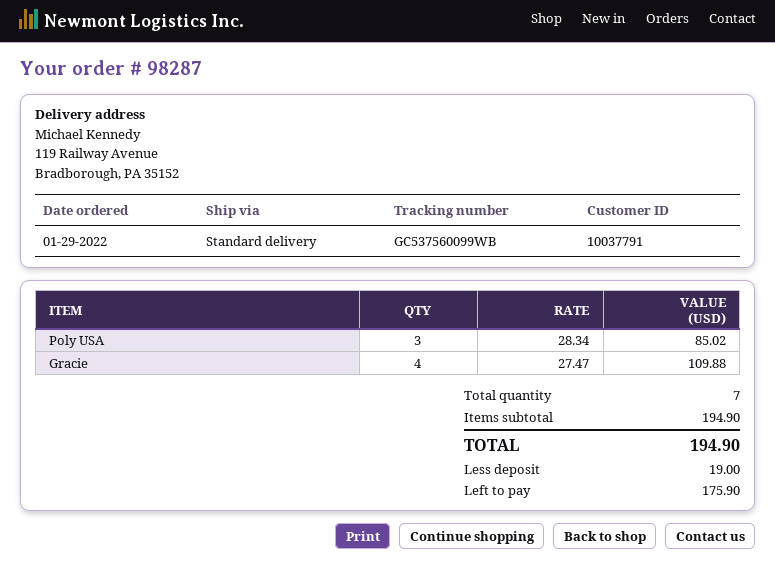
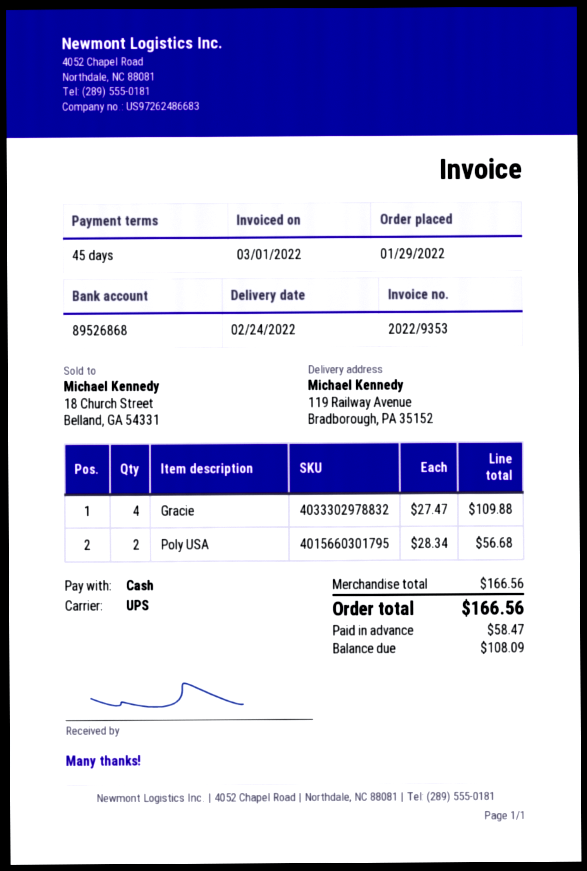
shipping method: standard -> UPS
Poly USA: 3 x 28.34 = 85.02 -> 2 x 28.34 = 56.68
subtotal: 194.90 -> 166.56
total: 194.90 -> 166.56
deposit: 19.00 -> 58.47
balance: 175.90 -> 108.09

